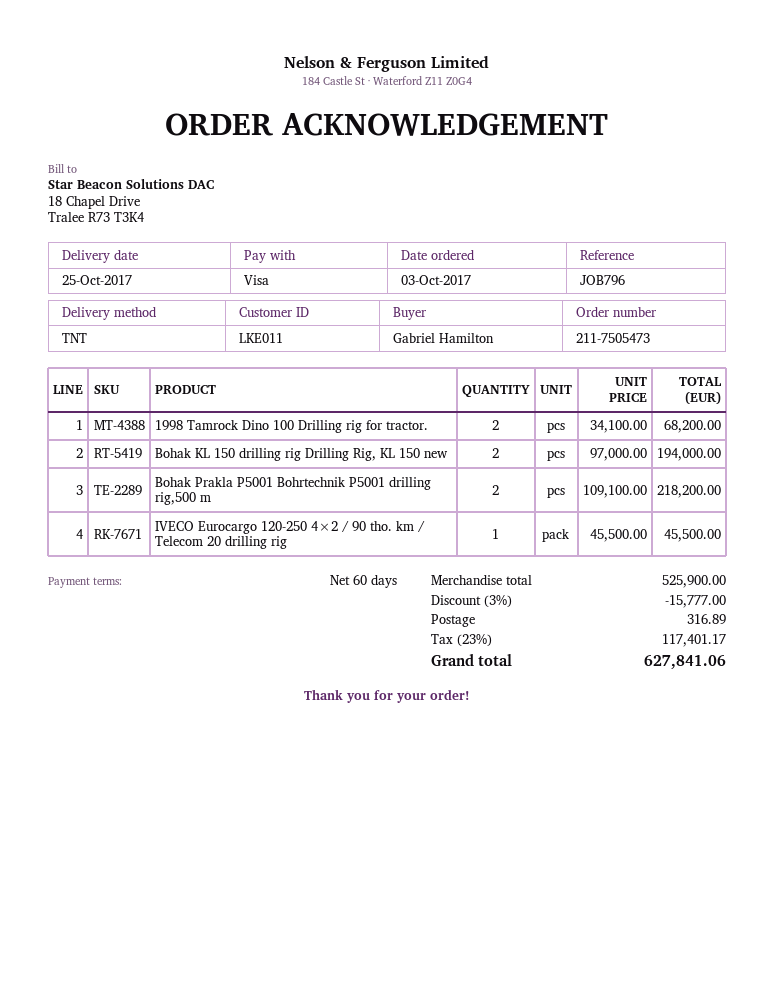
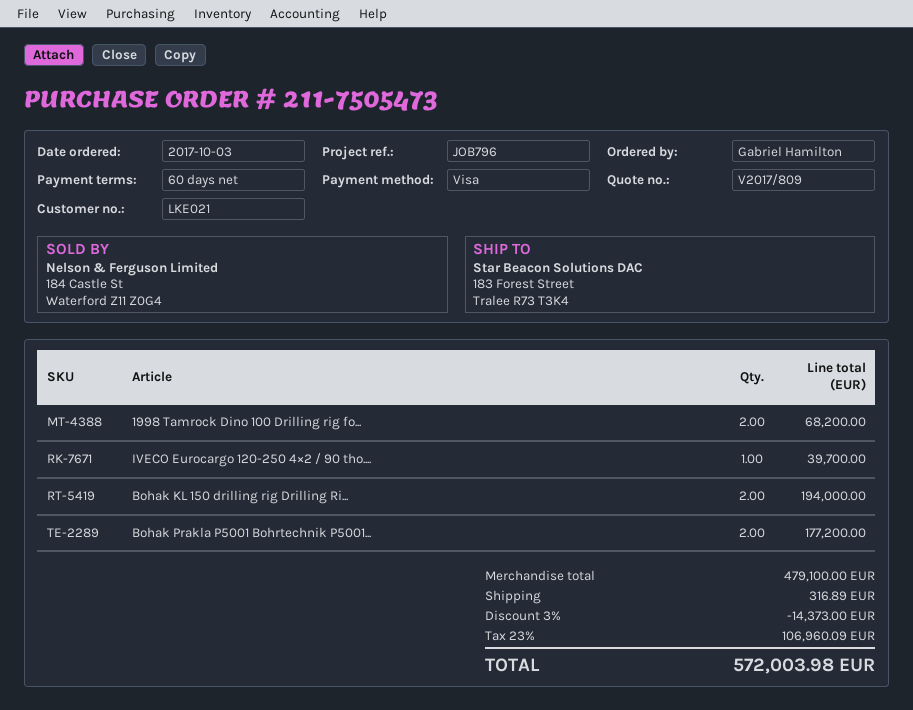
customer number: LKE011 -> LKE021
Bohak Prakla P5001 Bohrtechnik P5001 drilling rig,500 m: 2 for 218200.00 -> 2 for 177200.00
IVECO Eurocargo 120-250 4×2 / 90 tho. km / Telecom 20 drilling rig: 1 for 45500.00 -> 1 for 39700.00
subtotal: 525900.00 -> 479100.00
discount: 3% = 15777.00 -> 3% = 14373.00
tax: 23% = 117401.17 -> 23% = 106960.09
total: 627841.06 -> 572003.98

